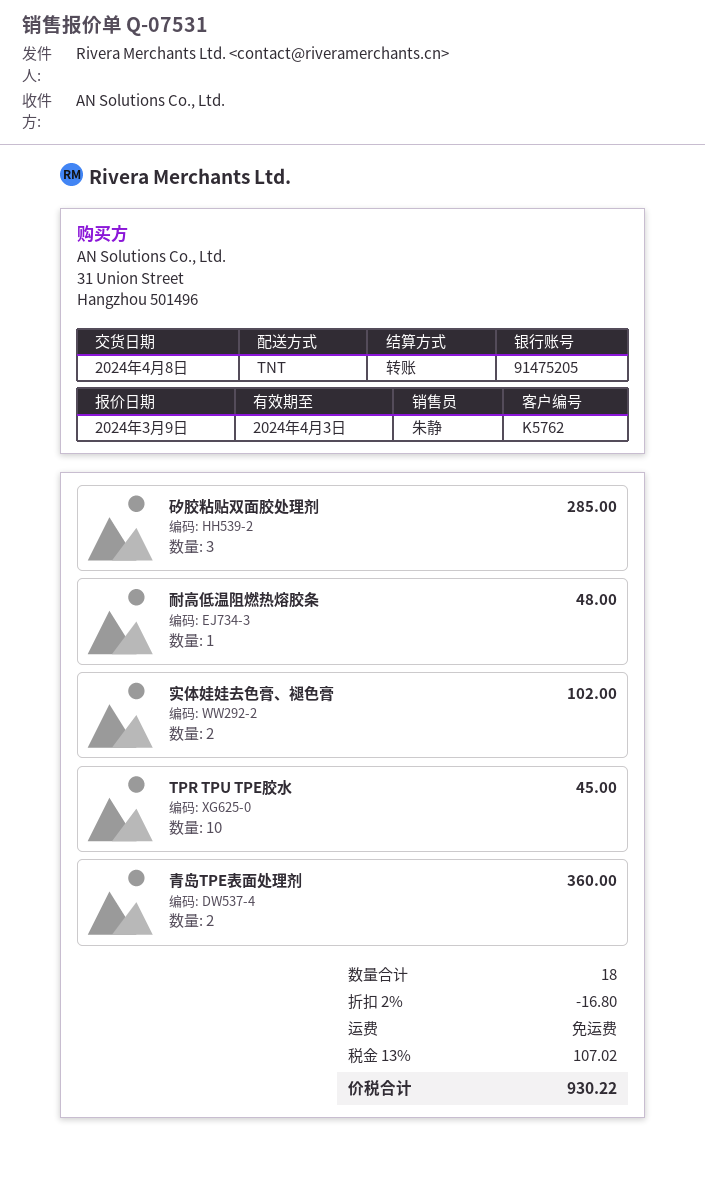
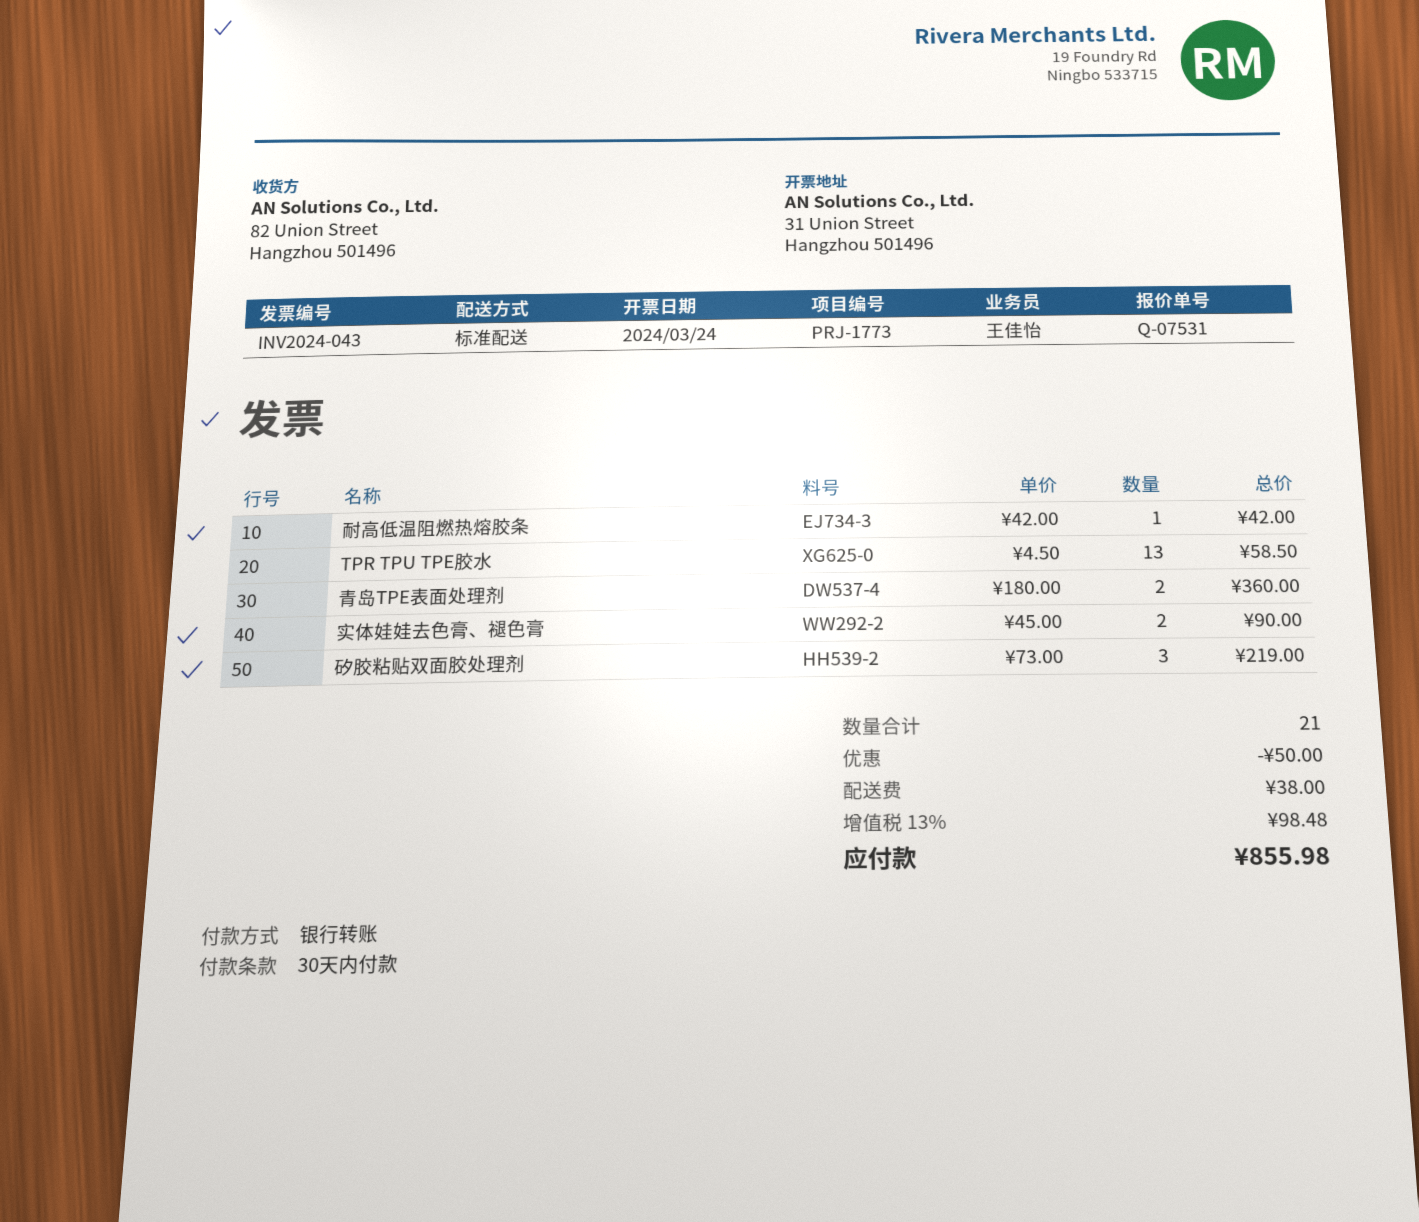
sales rep: 朱静 -> 王佳怡
shipping method: TNT -> standard
矽胶粘贴双面胶处理剂: 3 for 285.00 -> 3 for 219.00
耐高低温阻燃热熔胶条: 1 for 48.00 -> 1 for 42.00
实体娃娃去色膏、褪色膏: 2 for 102.00 -> 2 for 90.00
TPR TPU TPE胶水: 10 for 45.00 -> 13 for 58.50
total quantity: 18 -> 21
discount: 16.80 -> 50.00
shipping: 0.00 -> 38.00
tax: 13% = 107.02 -> 13% = 98.48
total: 930.22 -> 855.98

